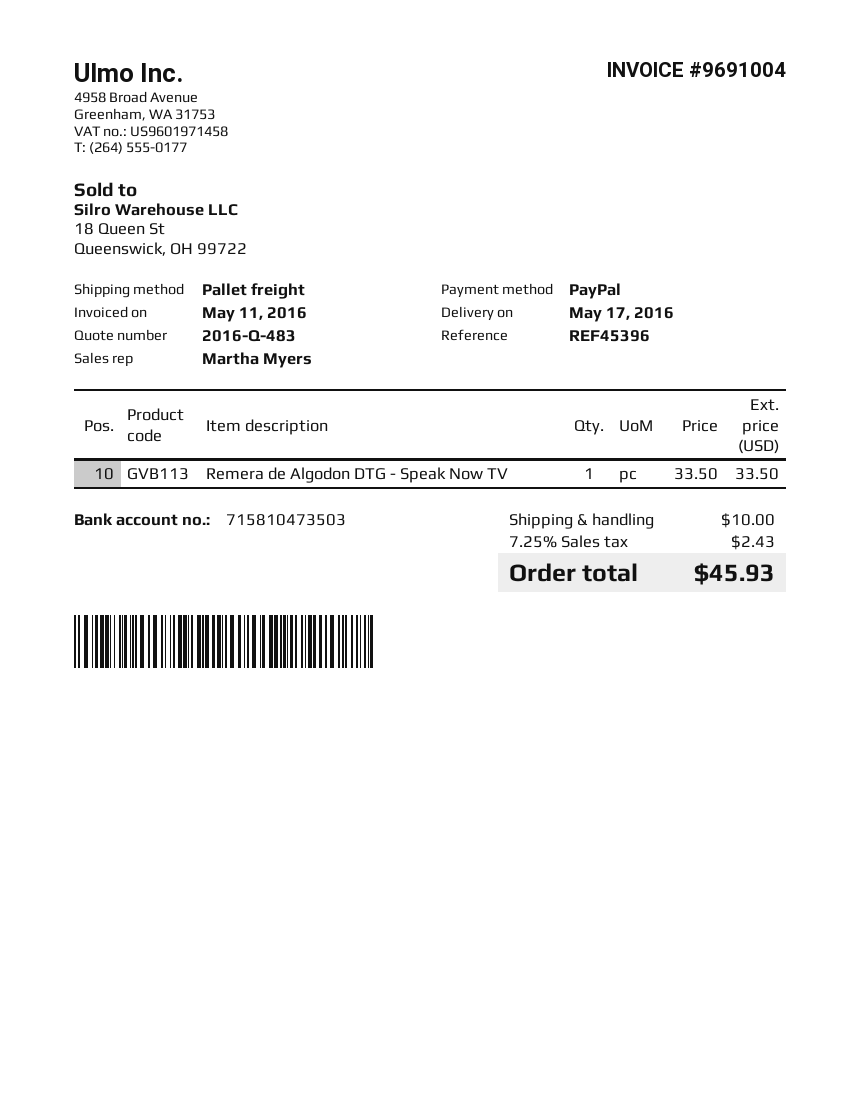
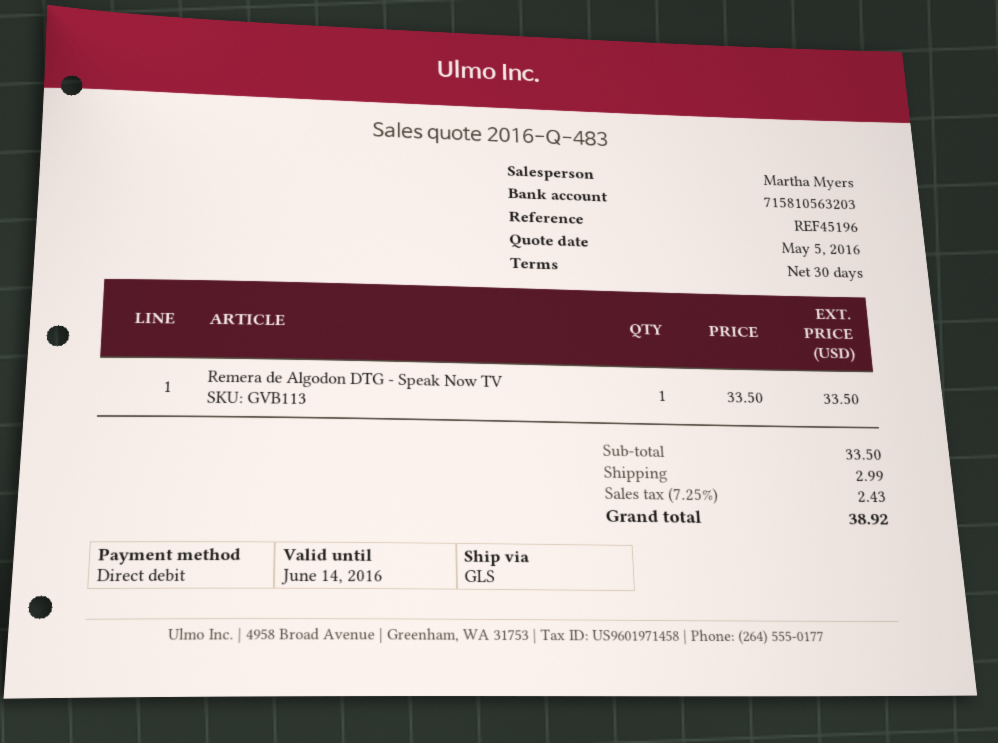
reference: REF45396 -> REF45196
payment method: PayPal -> direct debit
bank account: 715810473503 -> 715810563203
shipping method: pallet freight -> GLS
shipping: 10.00 -> 2.99
total: 45.93 -> 38.92

